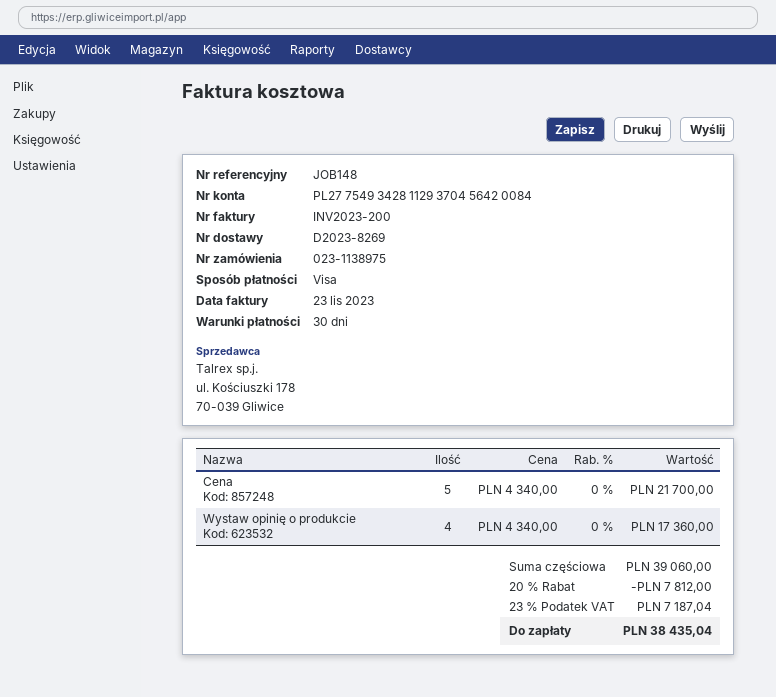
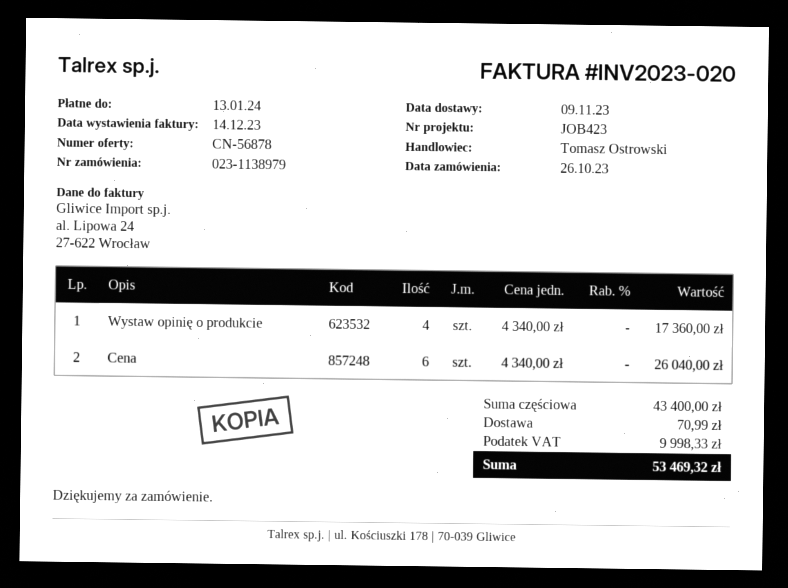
order number: 023-1138975 -> 023-1138979
invoice number: INV2023-200 -> INV2023-020
invoice date: 2023-11-23 -> 2023-12-14
reference: JOB148 -> JOB423
Cena: 5 x 4340.00 = 21700.00 -> 6 x 4340.00 = 26040.00
subtotal: 39060.00 -> 43400.00
discount: 20% = 7812.00 -> none
shipping: none -> 70.99
tax: 7187.04 -> 9998.33
total: 38435.04 -> 53469.32

